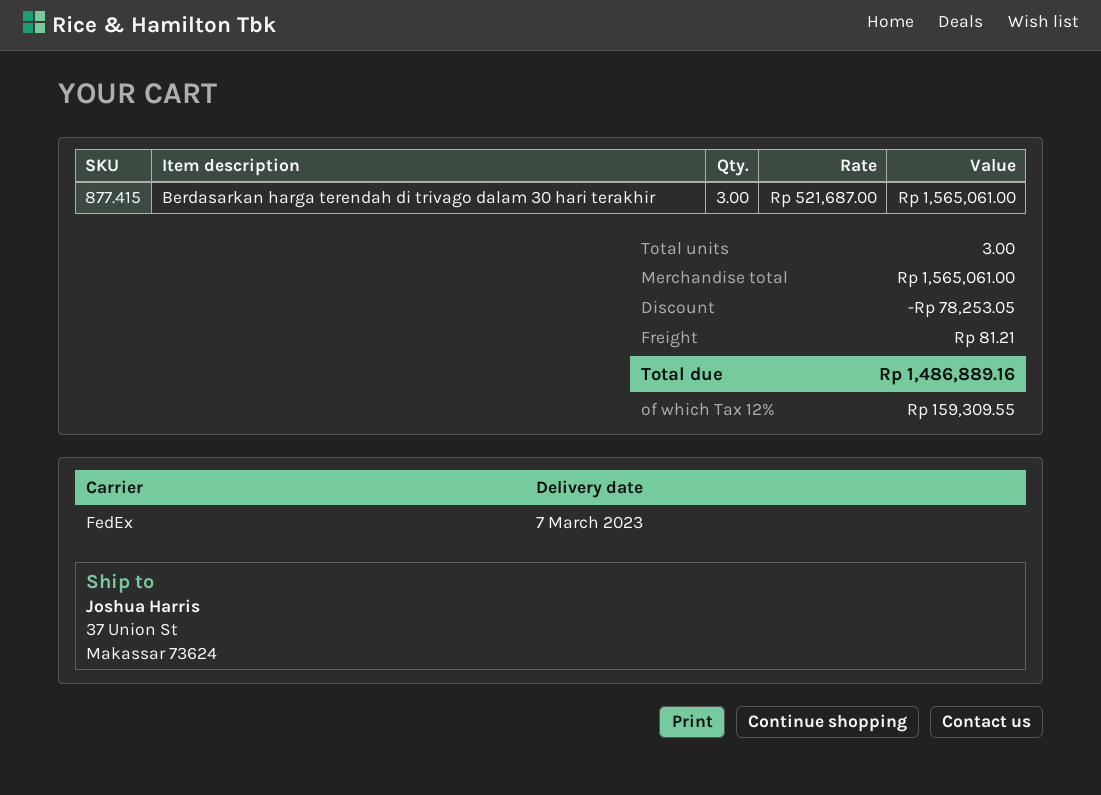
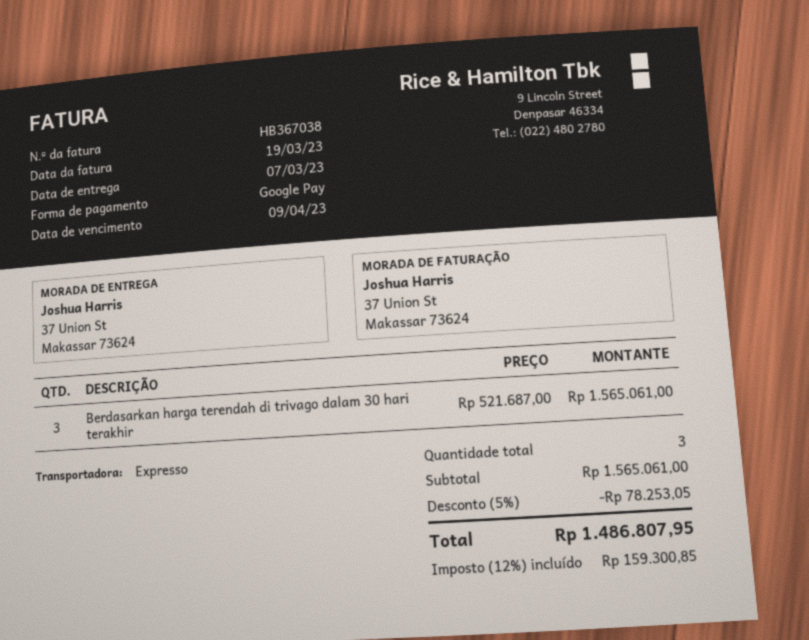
shipping method: FedEx -> express
shipping: 81.21 -> none
tax: 12% = 159309.55 -> 12% = 159300.85
total: 1486889.16 -> 1486807.95

